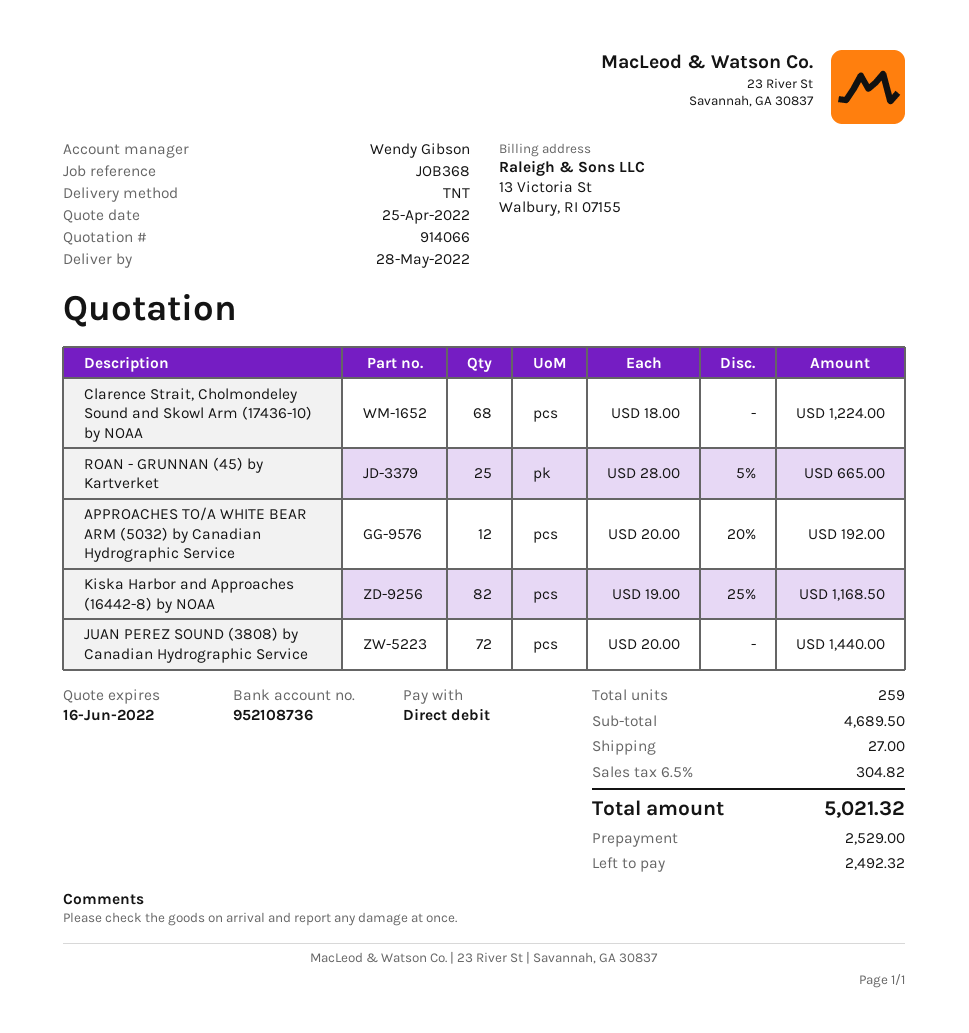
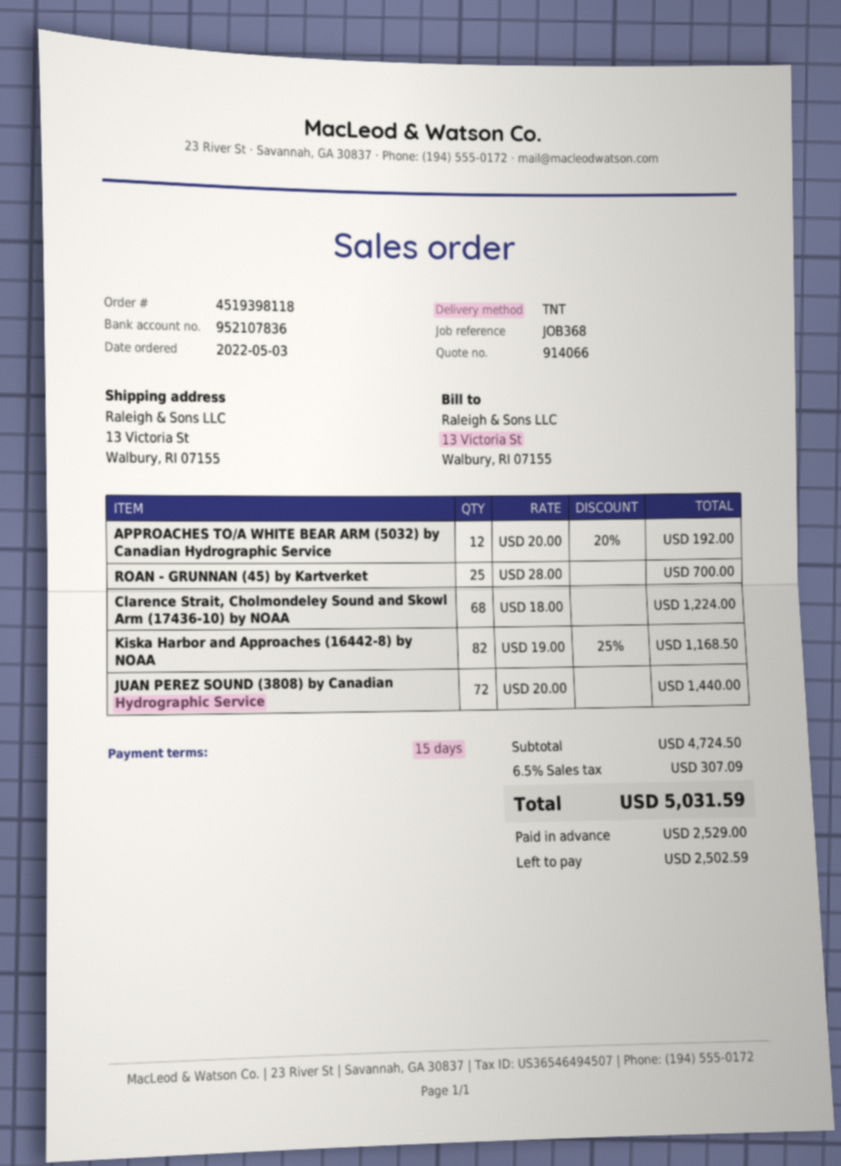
bank account: 952108736 -> 952107836
ROAN - GRUNNAN (45) by Kartverket: 25 x 28.00 - 5% = 665.00 -> 25 x 28.00 = 700.00
subtotal: 4689.50 -> 4724.50
shipping: 27.00 -> none
tax: 6.5% = 304.82 -> 6.5% = 307.09
total: 5021.32 -> 5031.59
balance: 2492.32 -> 2502.59

